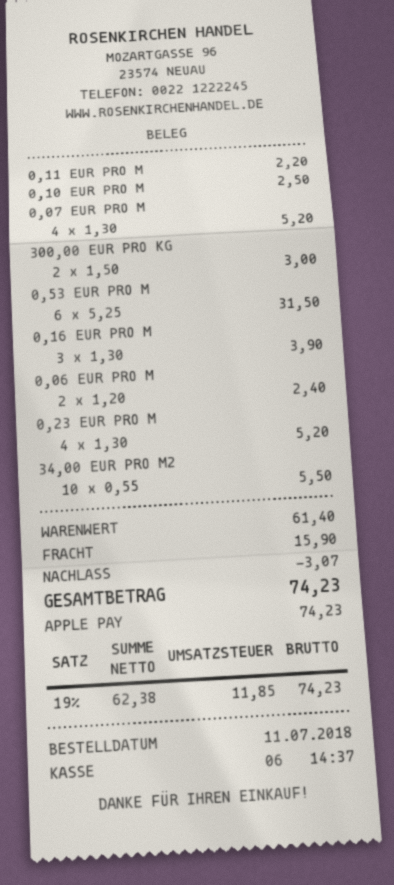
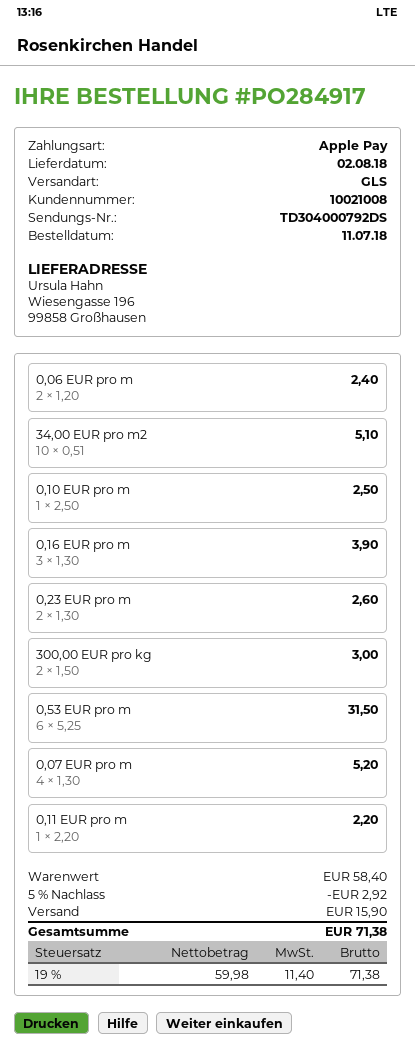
0,23 EUR PRO M: 4 x 1.30 = 5.20 -> 2 x 1.30 = 2.60
34,00 EUR PRO M2: 10 x 0.55 = 5.50 -> 10 x 0.51 = 5.10
subtotal: 61.40 -> 58.40
discount: 3.07 -> 2.92
net: 62.38 -> 59.98
tax: 19% = 11.85 -> 19% = 11.40
total: 74.23 -> 71.38

